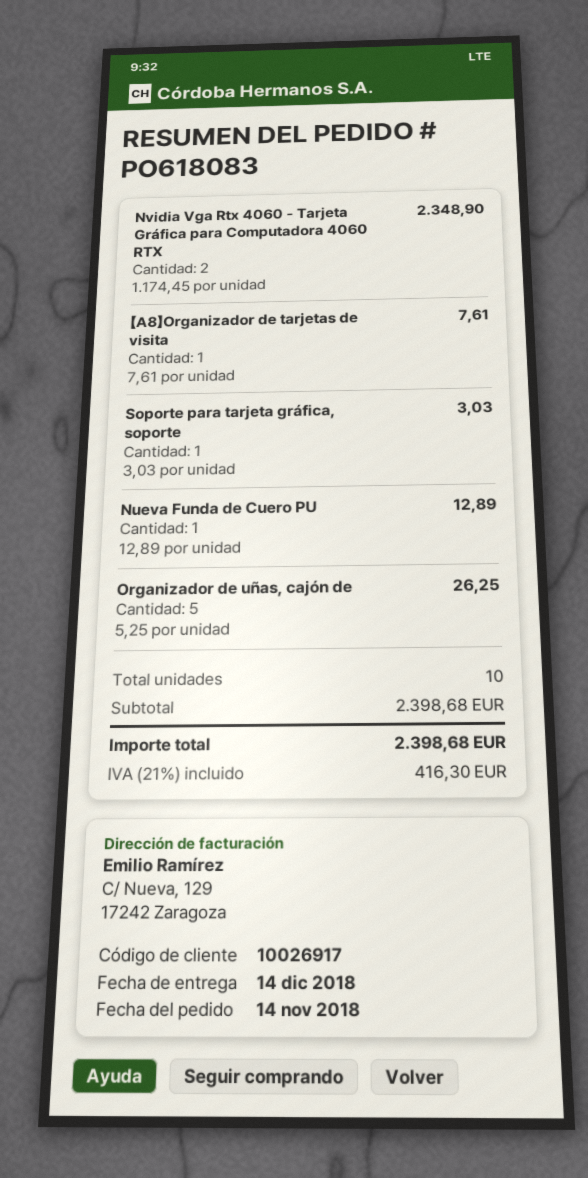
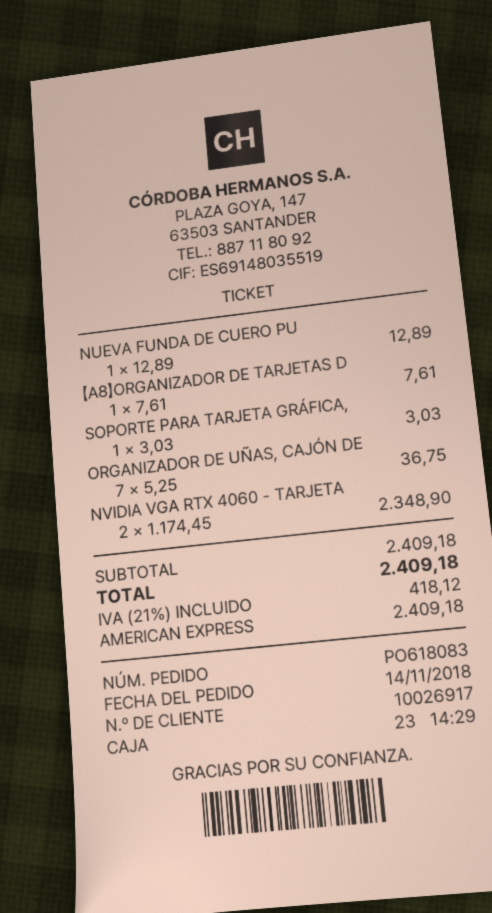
Organizador de uñas, cajón de: 5 x 5.25 = 26.25 -> 7 x 5.25 = 36.75
subtotal: 2398.68 -> 2409.18
tax: 21% = 416.30 -> 21% = 418.12
total: 2398.68 -> 2409.18

